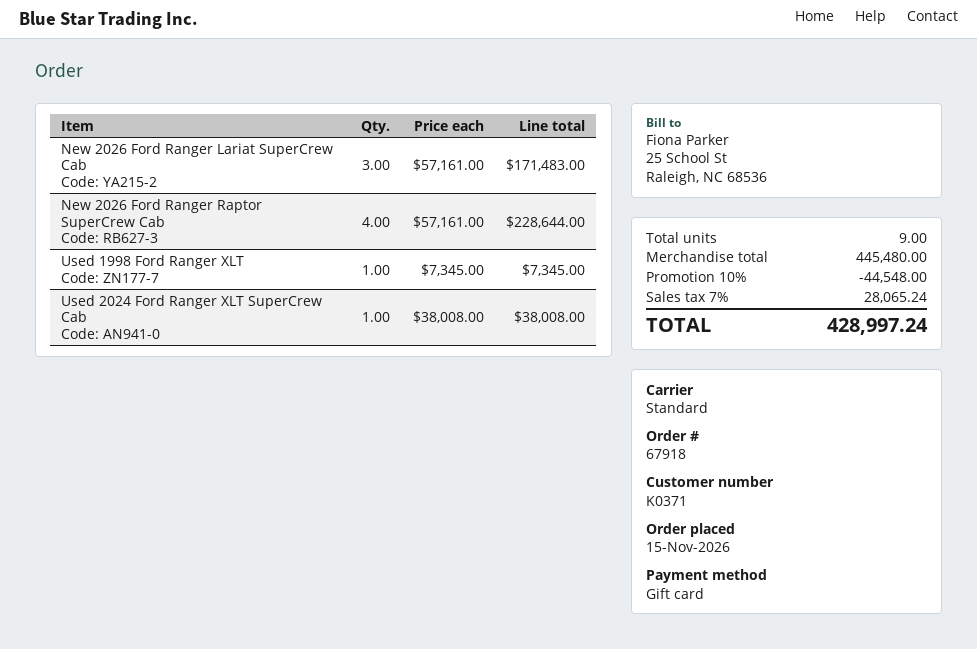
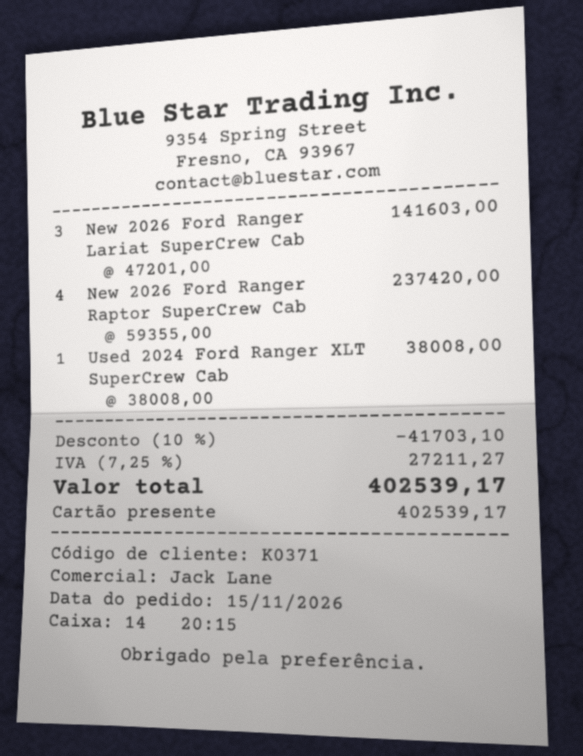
New 2026 Ford Ranger Lariat SuperCrew Cab: 3 x 57161.00 = 171483.00 -> 3 x 47201.00 = 141603.00
New 2026 Ford Ranger Raptor SuperCrew Cab: 4 x 57161.00 = 228644.00 -> 4 x 59355.00 = 237420.00
Used 1998 Ford Ranger XLT: 1 x 7345.00 = 7345.00 -> none
discount: 10% = 44548.00 -> 10% = 41703.10
tax: 7% = 28065.24 -> 7.25% = 27211.27
total: 428997.24 -> 402539.17

